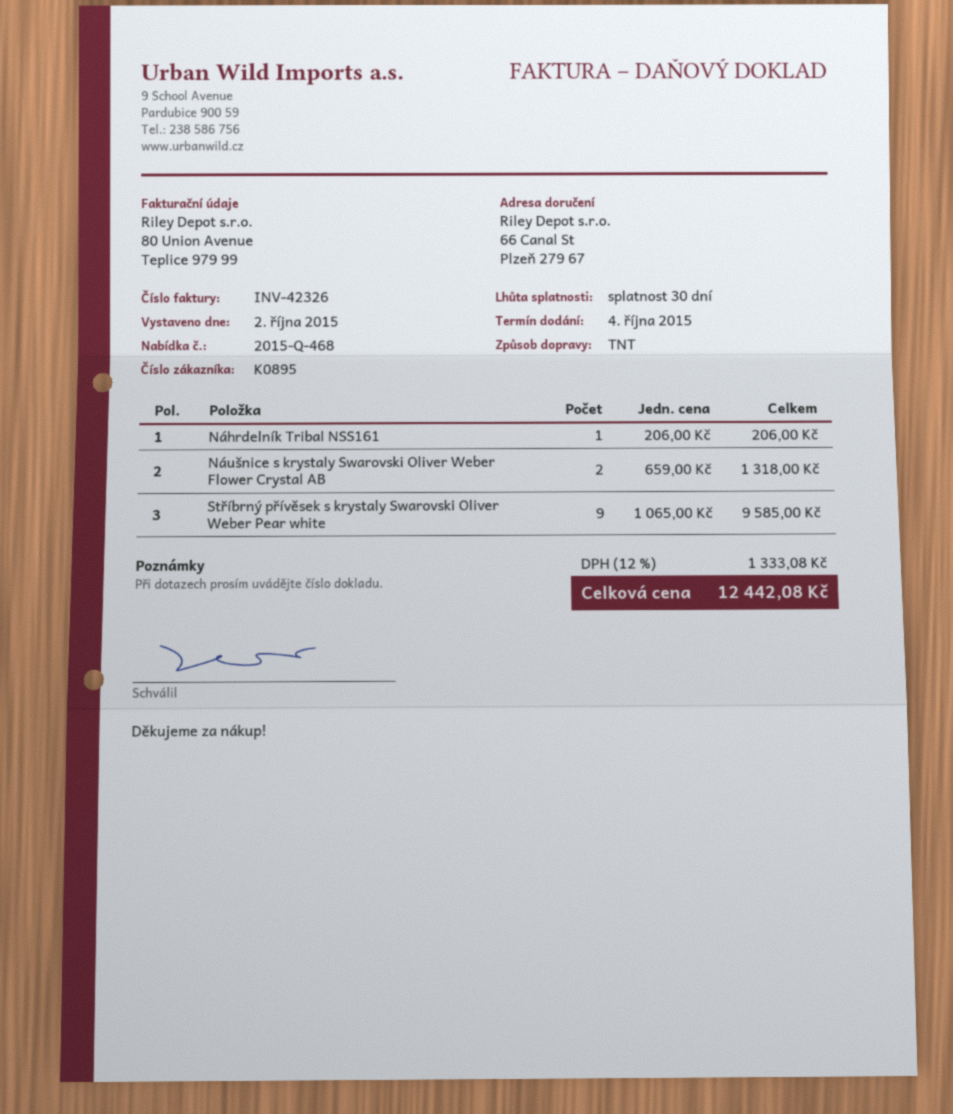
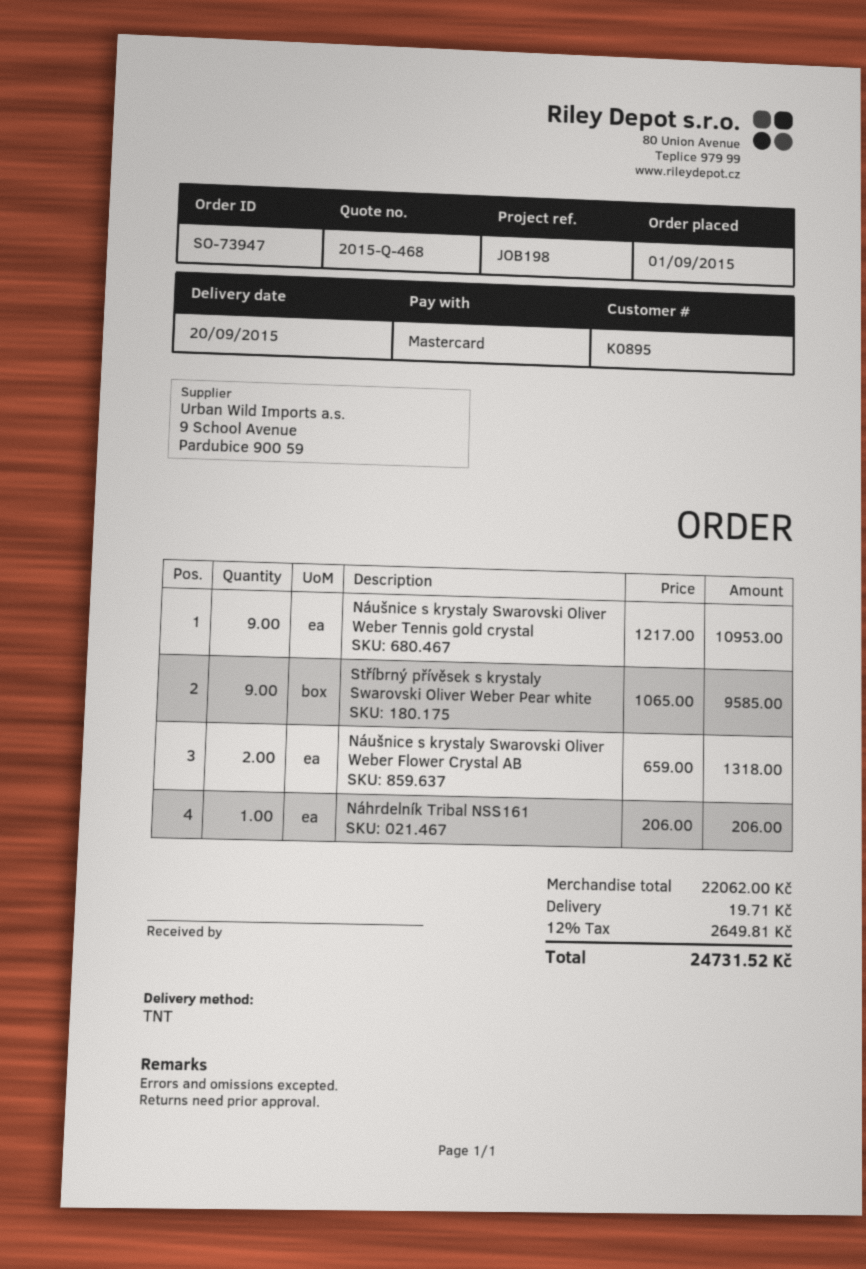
delivery date: 2015-10-04 -> 2015-09-20
Náušnice s krystaly Swarovski Oliver Weber Tennis gold crystal: none -> 9 x 1217.00 = 10953.00
shipping: none -> 19.71
tax: 12% = 1333.08 -> 12% = 2649.81
total: 12442.08 -> 24731.52

